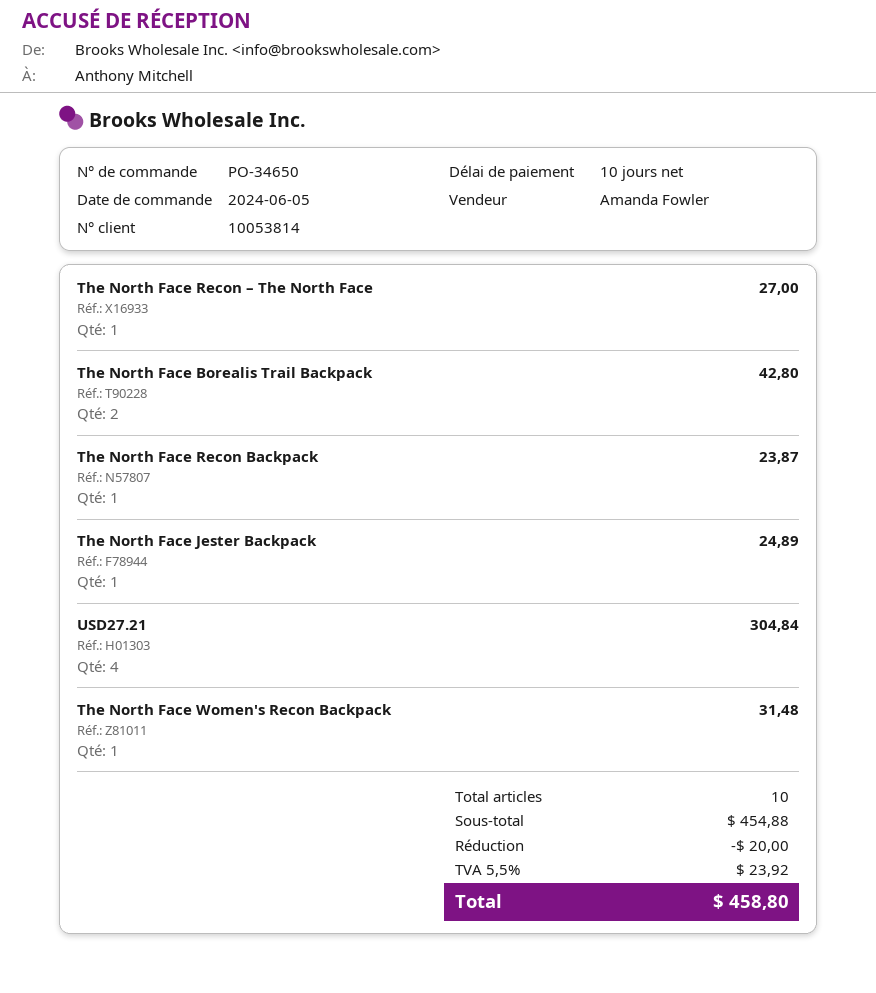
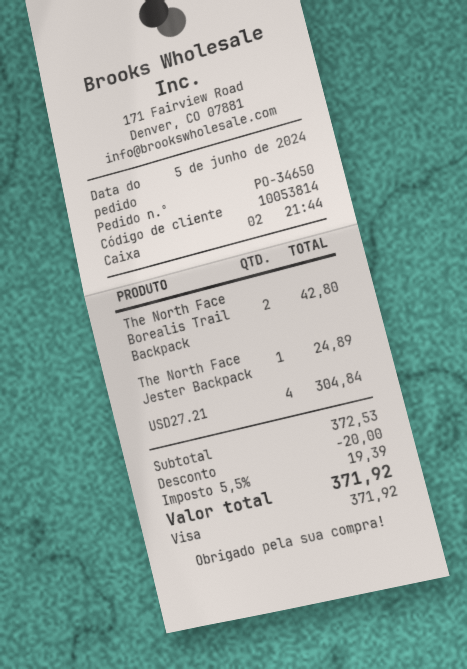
The North Face Recon – The North Face: 1 for 27.00 -> none
The North Face Recon Backpack: 1 for 23.87 -> none
The North Face Women's Recon Backpack: 1 for 31.48 -> none
subtotal: 454.88 -> 372.53
tax: 5.5% = 23.92 -> 5.5% = 19.39
total: 458.80 -> 371.92

